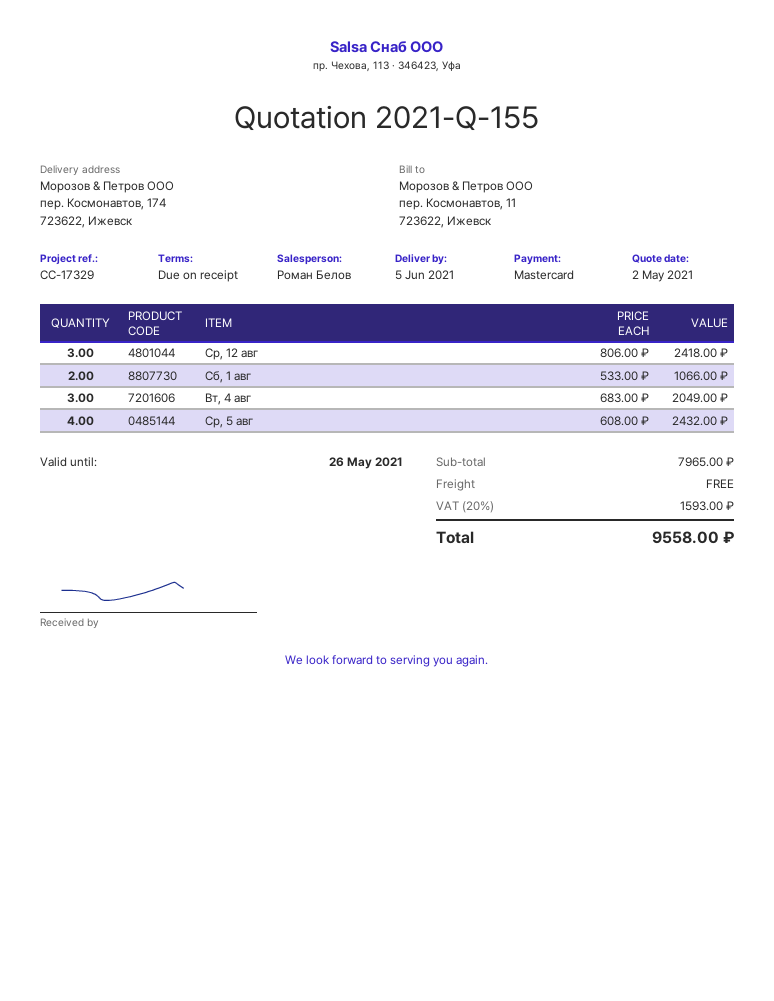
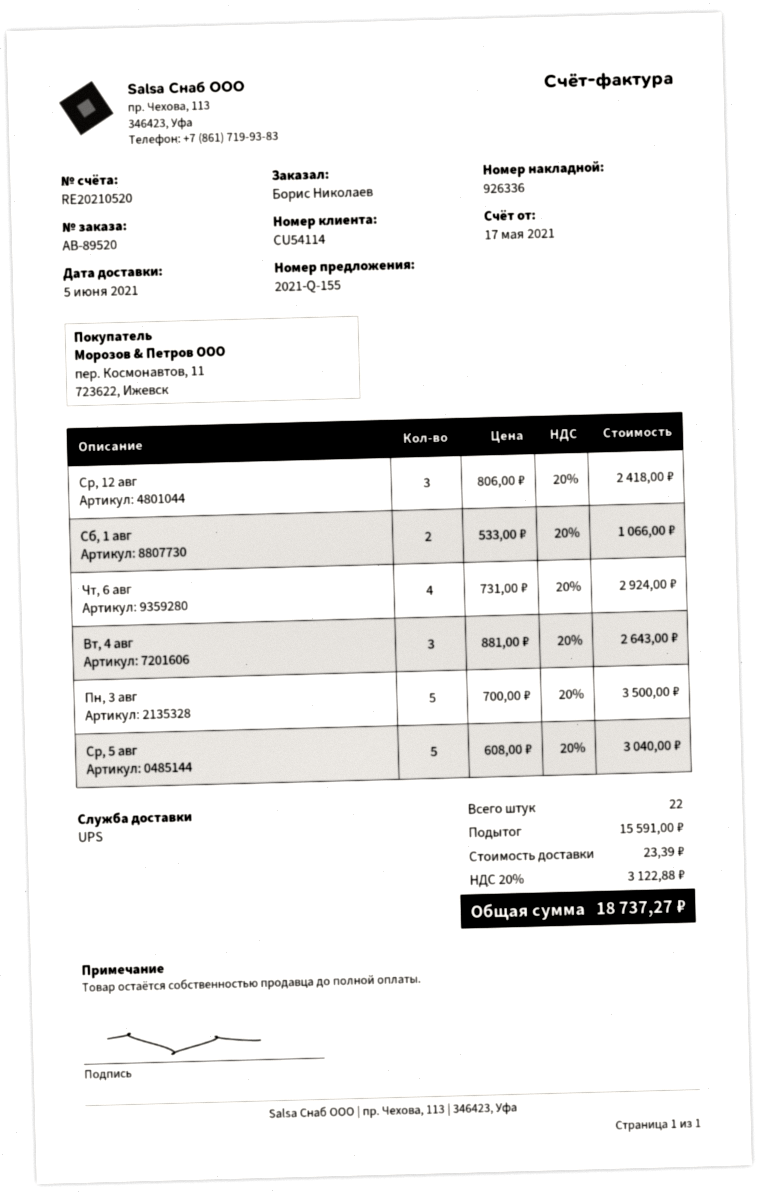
Вт, 4 авг: 3 x 683.00 = 2049.00 -> 3 x 881.00 = 2643.00
Ср, 5 авг: 4 x 608.00 = 2432.00 -> 5 x 608.00 = 3040.00
Чт, 6 авг: none -> 4 x 731.00 = 2924.00
Пн, 3 авг: none -> 5 x 700.00 = 3500.00
subtotal: 7965.00 -> 15591.00
shipping: 0.00 -> 23.39
tax: 20% = 1593.00 -> 20% = 3122.88
total: 9558.00 -> 18737.27

